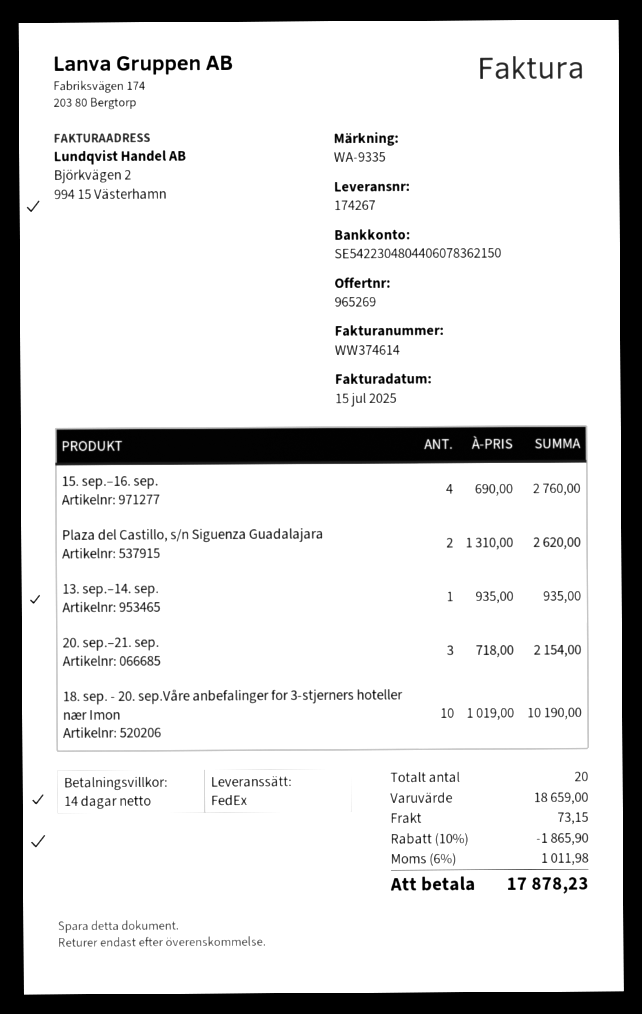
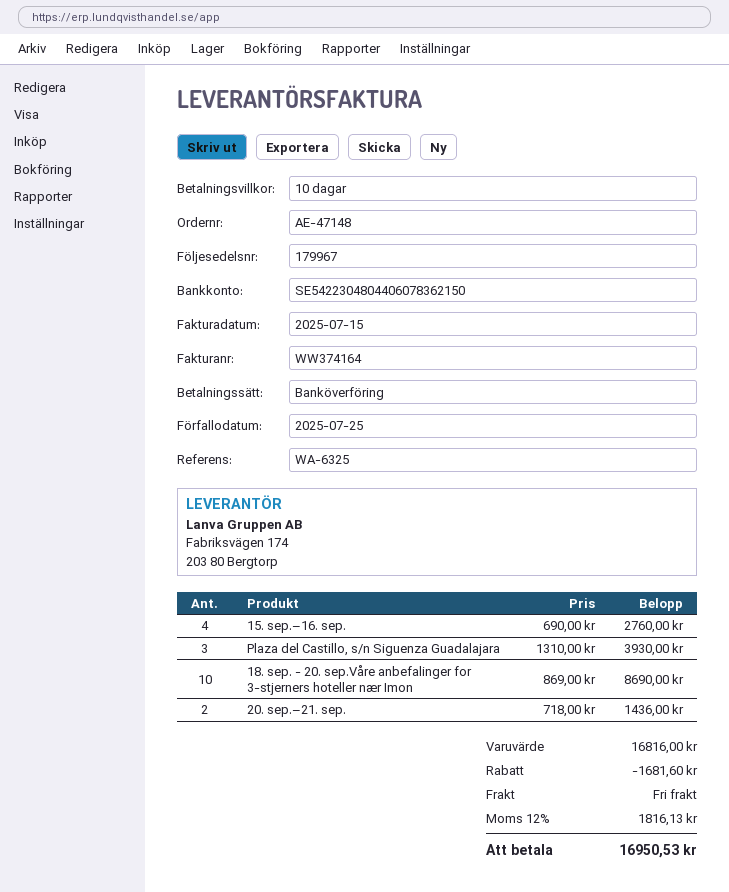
delivery note number: 174267 -> 179967
invoice number: WW374614 -> WW374164
payment terms: 14 days -> 10 days
reference: WA-9335 -> WA-6325
Plaza del Castillo, s/n Siguenza Guadalajara: 2 x 1310.00 = 2620.00 -> 3 x 1310.00 = 3930.00
13. sep.–14. sep.: 1 x 935.00 = 935.00 -> none
20. sep.–21. sep.: 3 x 718.00 = 2154.00 -> 2 x 718.00 = 1436.00
18. sep. - 20. sep.Våre anbefalinger for 3-stjerners hoteller nær Imon: 10 x 1019.00 = 10190.00 -> 10 x 869.00 = 8690.00
subtotal: 18659.00 -> 16816.00
discount: 1865.90 -> 1681.60
shipping: 73.15 -> 0.00
tax: 6% = 1011.98 -> 12% = 1816.13
total: 17878.23 -> 16950.53

